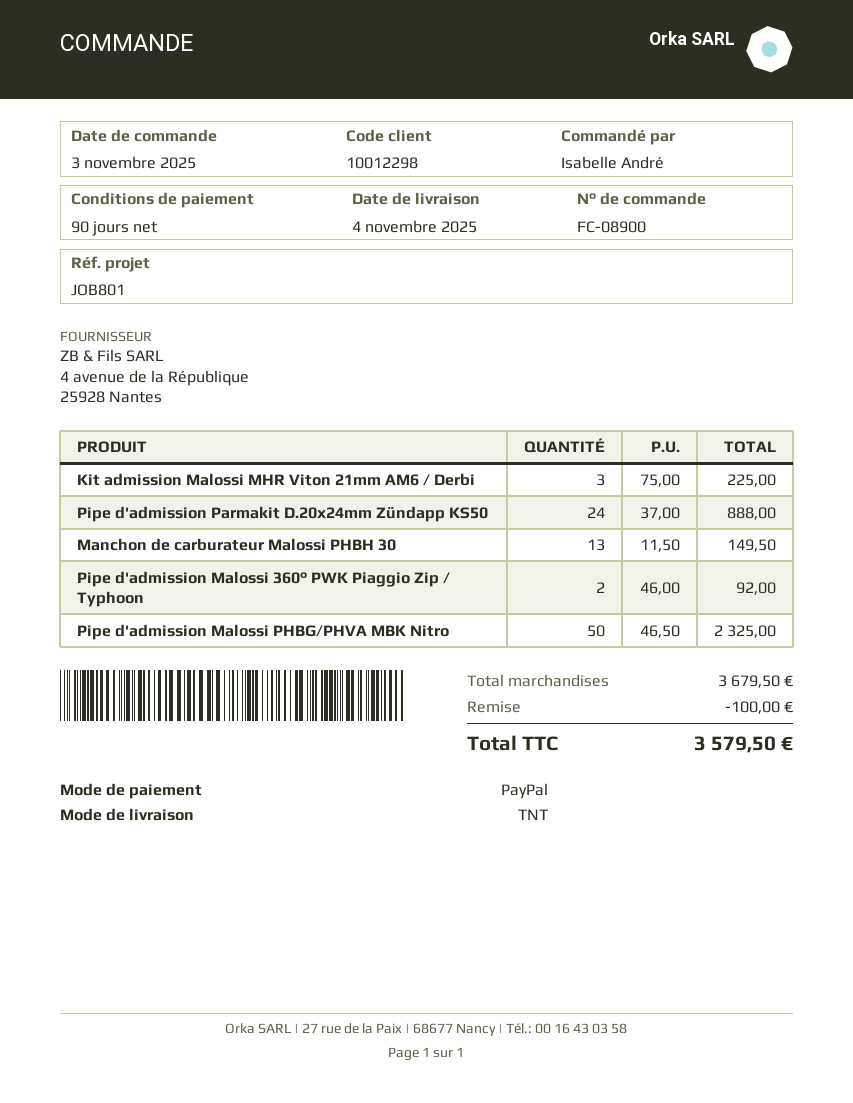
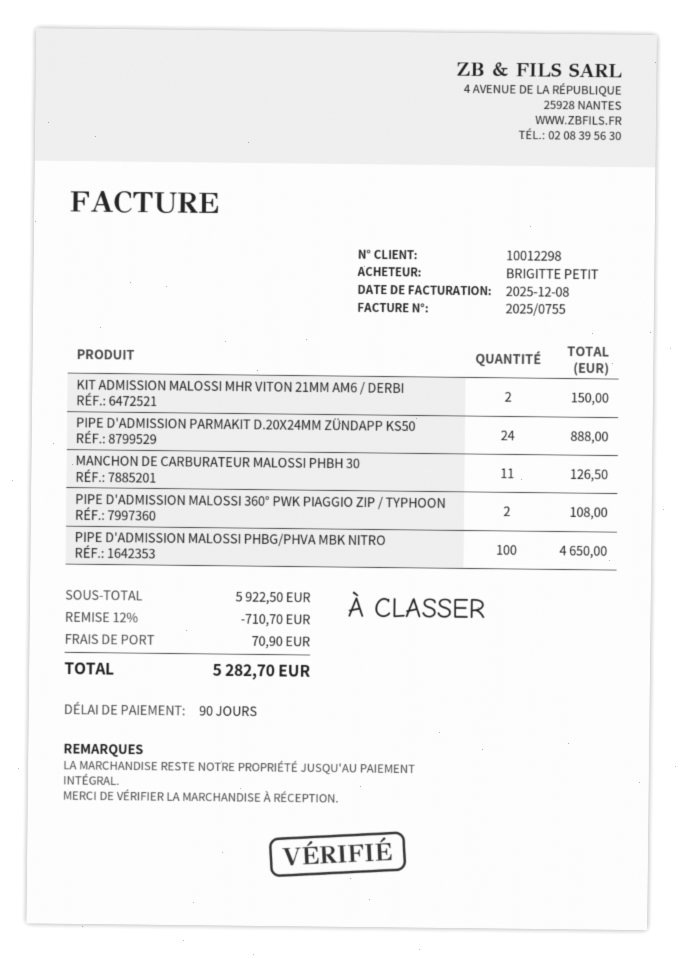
ordered by: Isabelle André -> BRIGITTE PETIT
Kit admission Malossi MHR Viton 21mm AM6 / Derbi: 3 for 225.00 -> 2 for 150.00
Manchon de carburateur Malossi PHBH 30: 13 for 149.50 -> 11 for 126.50
Pipe d'admission Malossi 360° PWK Piaggio Zip / Typhoon: 2 for 92.00 -> 2 for 108.00
Pipe d'admission Malossi PHBG/PHVA MBK Nitro: 50 for 2325.00 -> 100 for 4650.00
subtotal: 3679.50 -> 5922.50
discount: 100.00 -> 710.70
shipping: none -> 70.90
total: 3579.50 -> 5282.70

